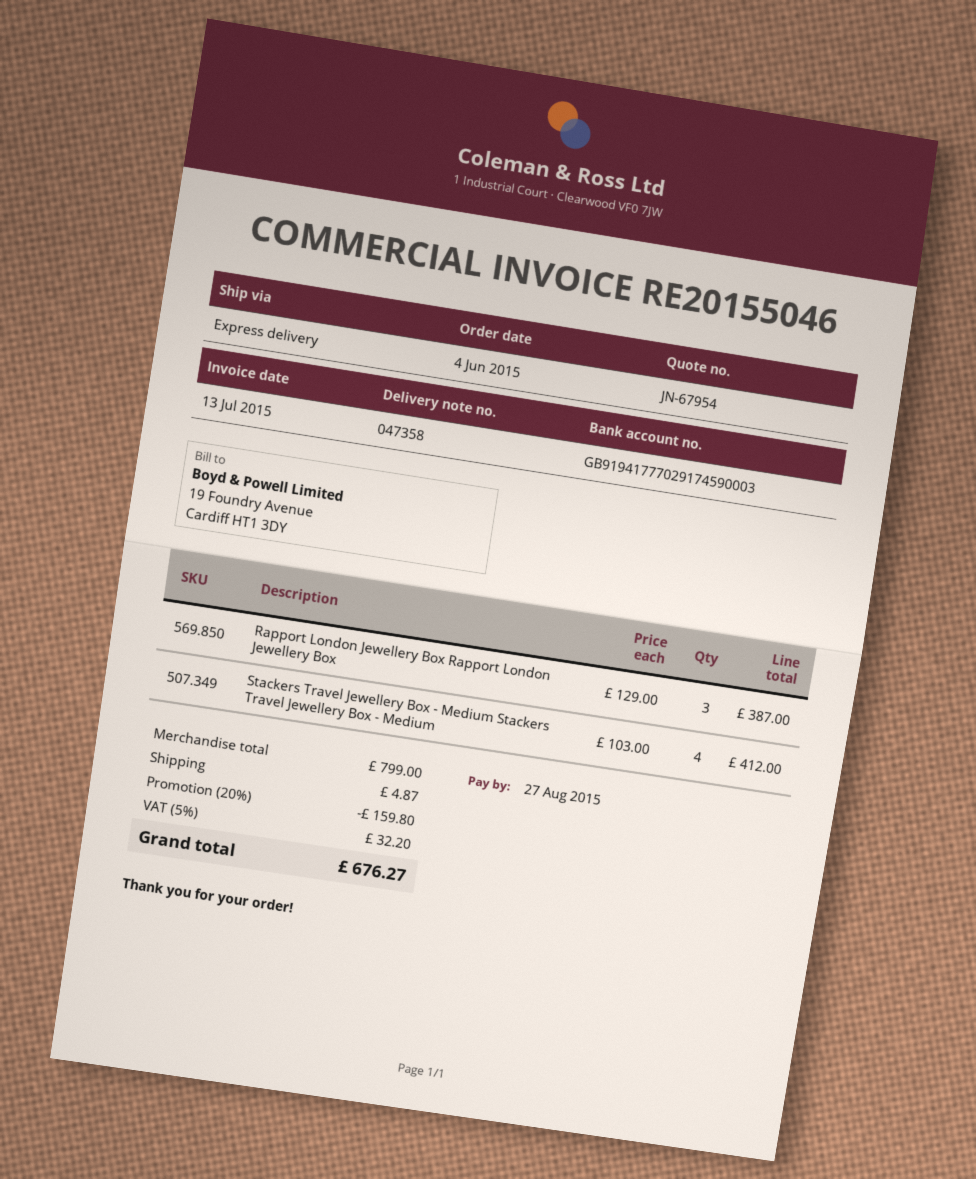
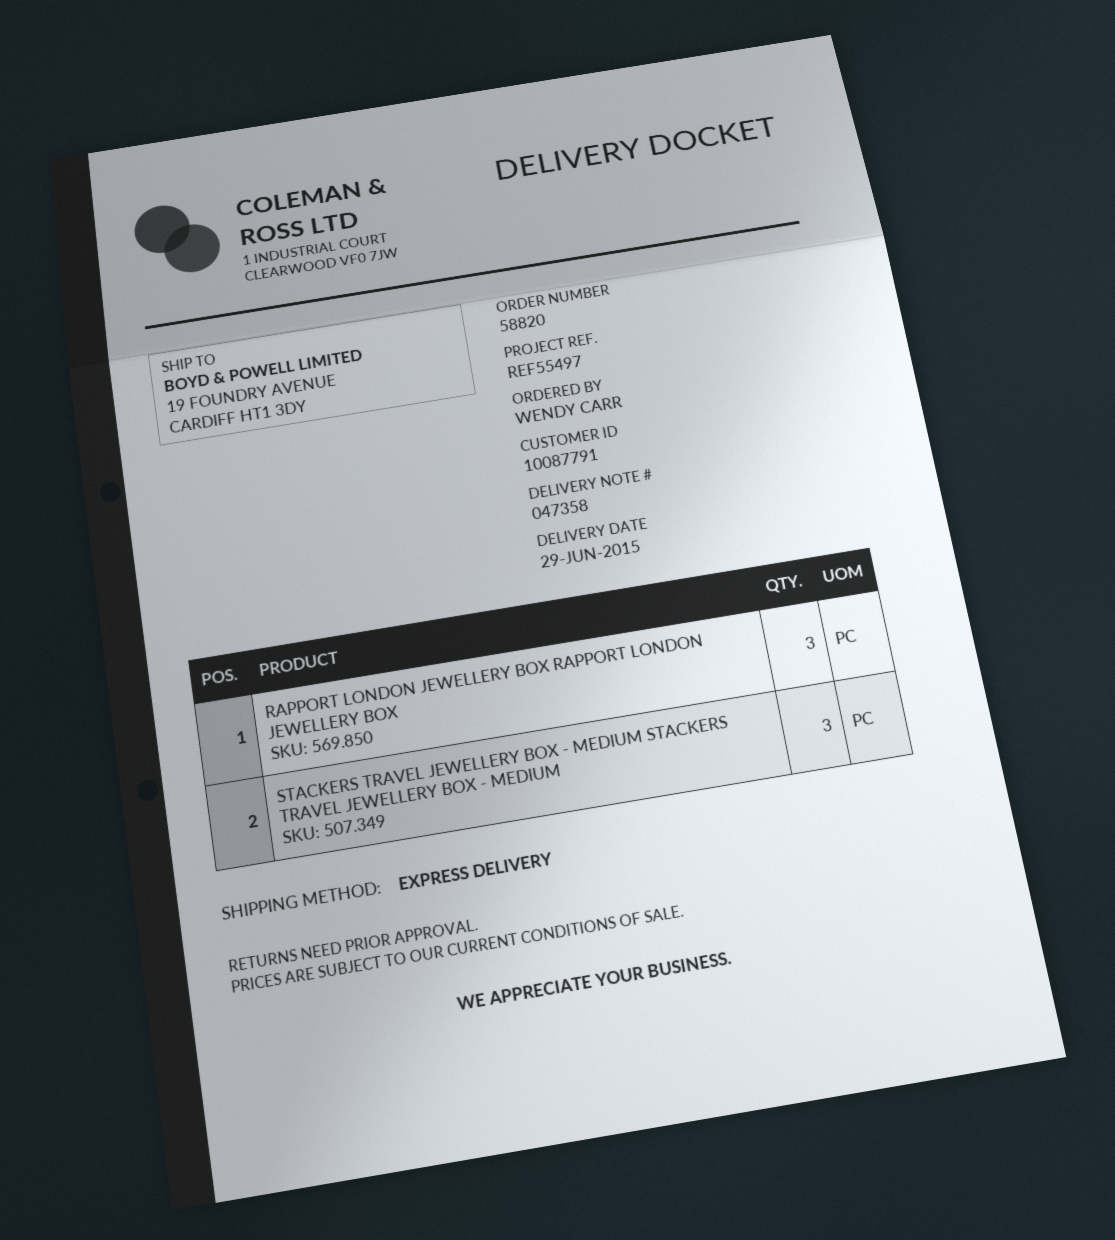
Stackers Travel Jewellery Box - Medium Stackers Travel Jewellery Box - Medium: 4 -> 3

